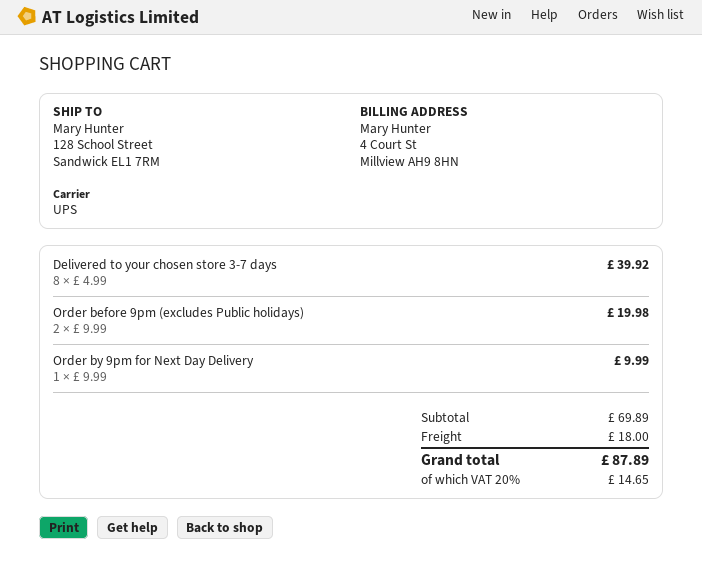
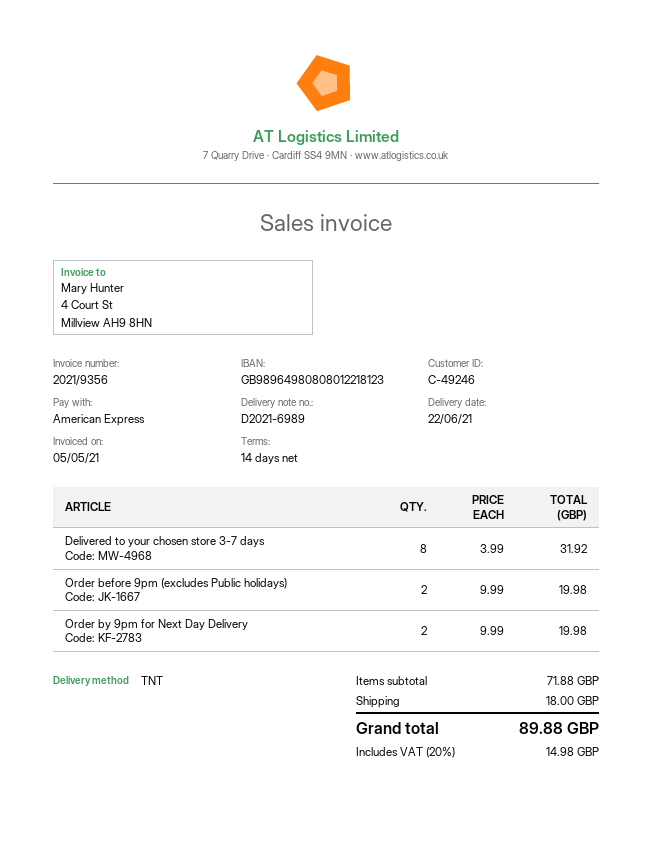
shipping method: UPS -> TNT
Delivered to your chosen store 3-7 days: 8 x 4.99 = 39.92 -> 8 x 3.99 = 31.92
Order by 9pm for Next Day Delivery: 1 x 9.99 = 9.99 -> 2 x 9.99 = 19.98
subtotal: 69.89 -> 71.88
tax: 20% = 14.65 -> 20% = 14.98
total: 87.89 -> 89.88

